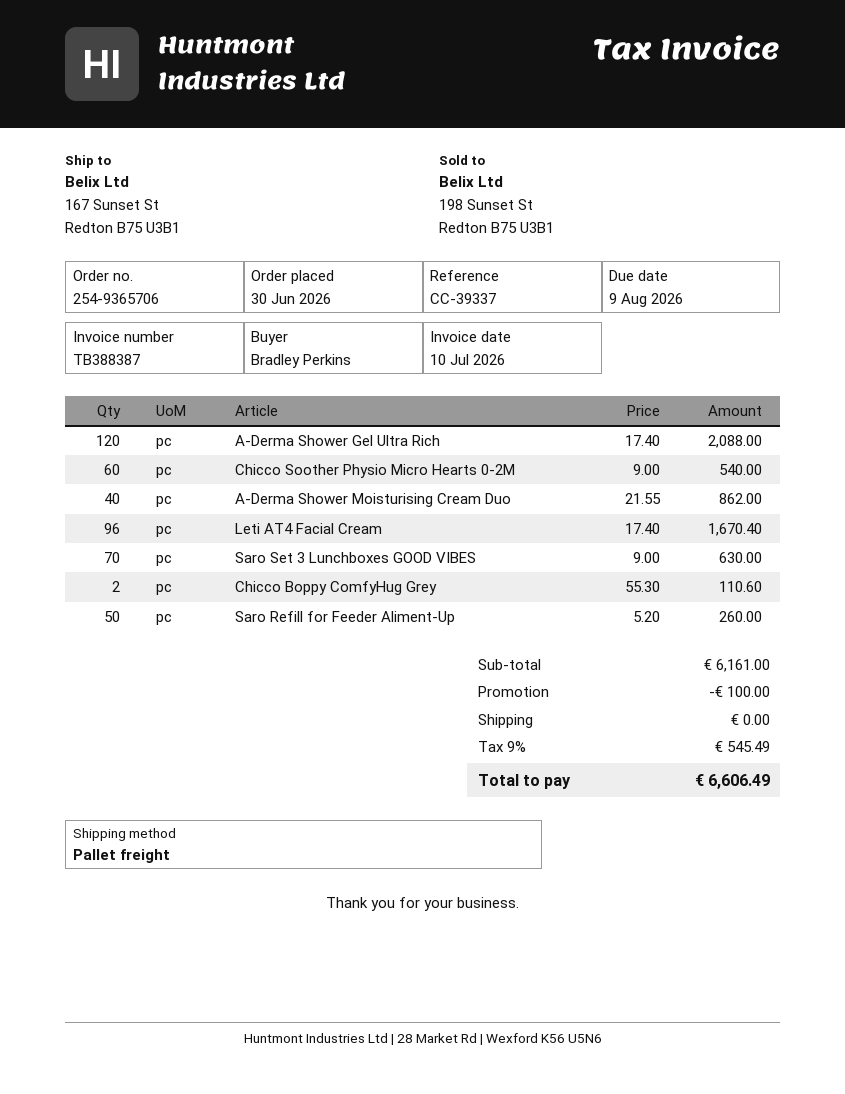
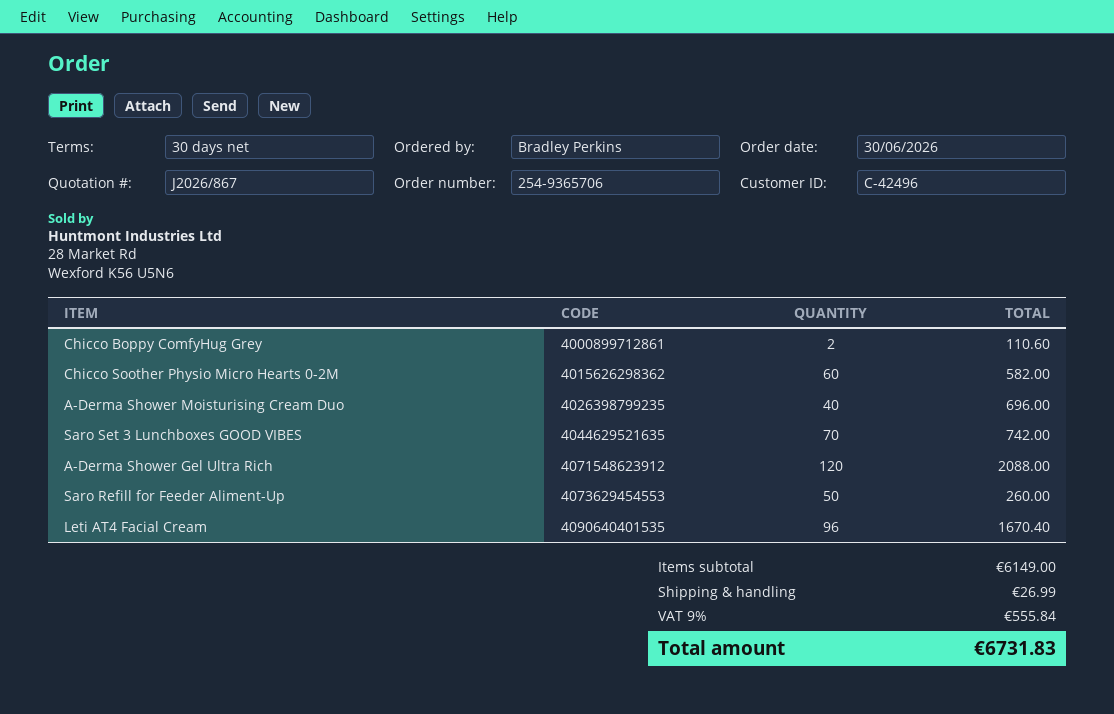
Chicco Soother Physio Micro Hearts 0-2M: 60 for 540.00 -> 60 for 582.00
A-Derma Shower Moisturising Cream Duo: 40 for 862.00 -> 40 for 696.00
Saro Set 3 Lunchboxes GOOD VIBES: 70 for 630.00 -> 70 for 742.00
subtotal: 6161.00 -> 6149.00
discount: 100.00 -> none
shipping: 0.00 -> 26.99
tax: 9% = 545.49 -> 9% = 555.84
total: 6606.49 -> 6731.83

